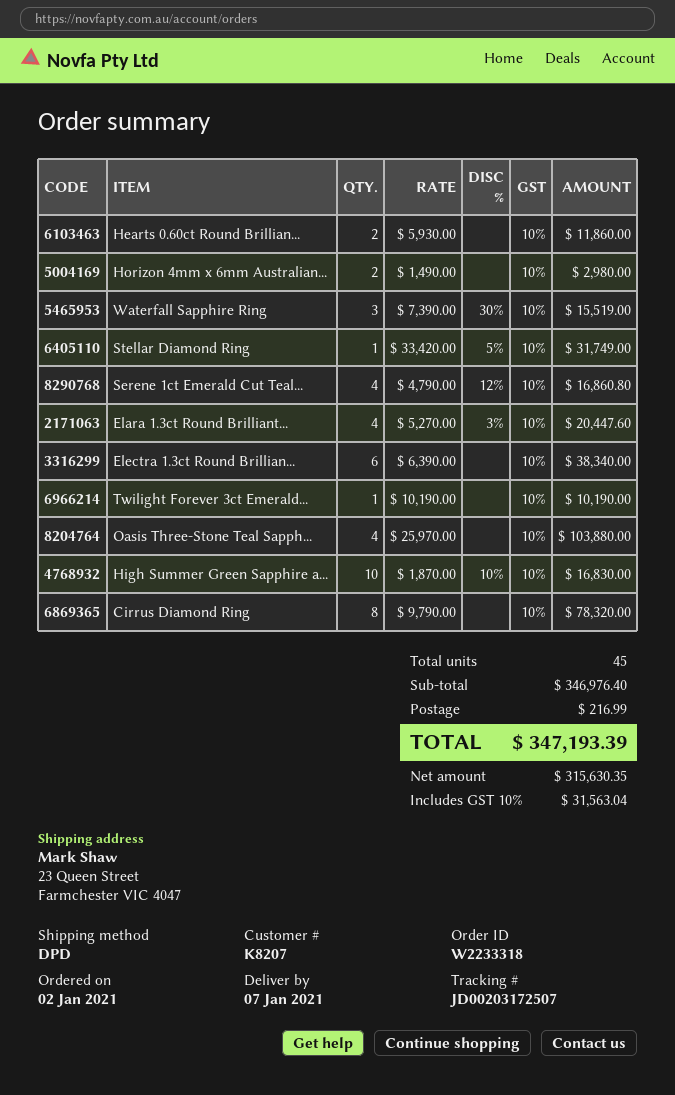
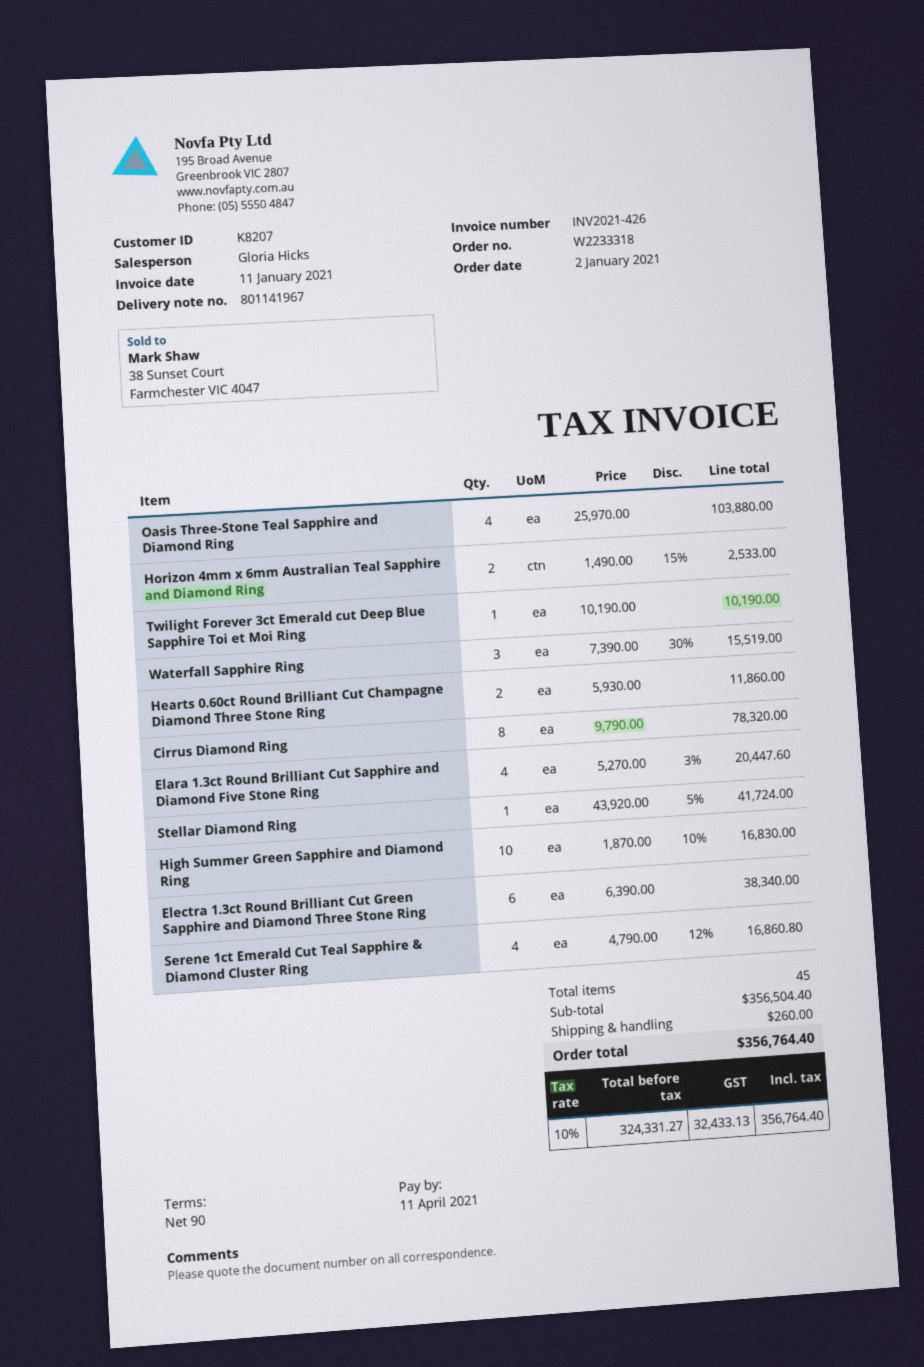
Horizon 4mm x 6mm Australian...: 2 x 1490.00 = 2980.00 -> 2 x 1490.00 - 15% = 2533.00
Stellar Diamond Ring: 1 x 33420.00 - 5% = 31749.00 -> 1 x 43920.00 - 5% = 41724.00
subtotal: 346976.40 -> 356504.40
shipping: 216.99 -> 260.00
net: 315630.35 -> 324331.27
tax: 10% = 31563.04 -> 10% = 32433.13
total: 347193.39 -> 356764.40

